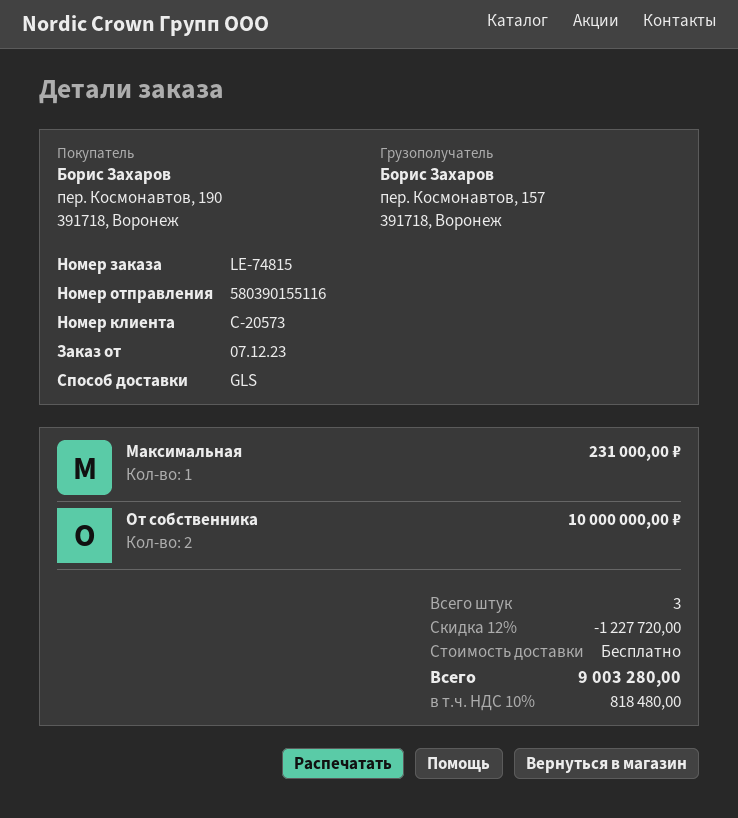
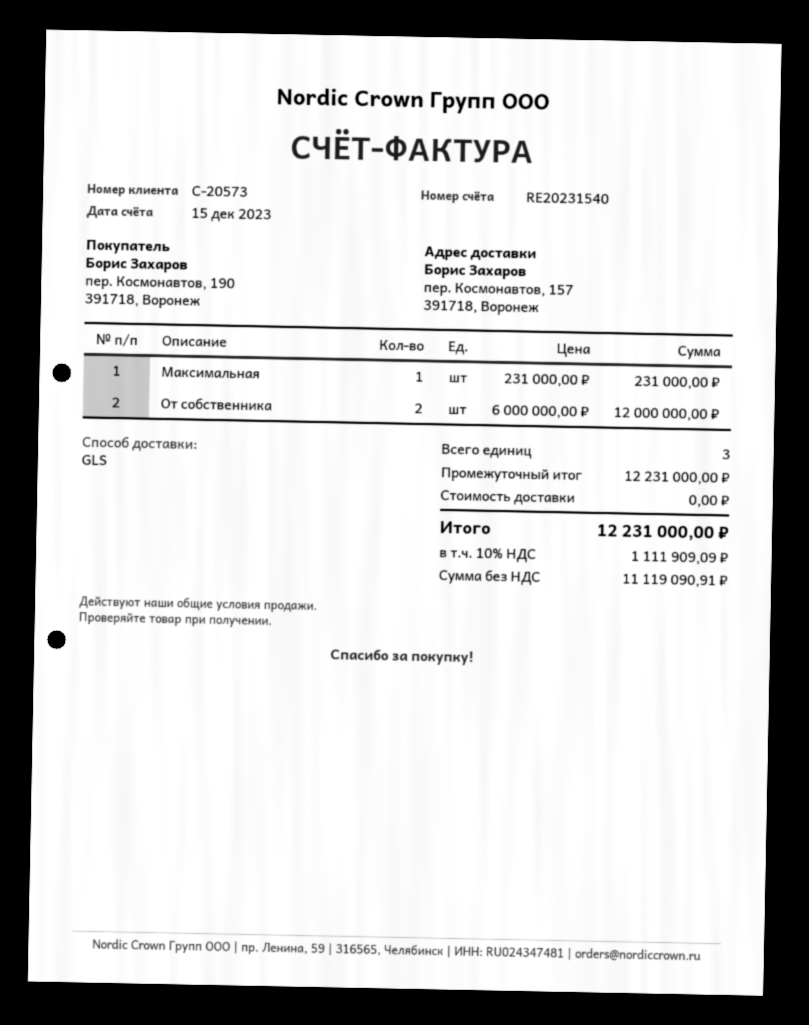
От собственника: 2 for 10000000.00 -> 2 for 12000000.00
discount: 12% = 1227720.00 -> none
tax: 10% = 818480.00 -> 10% = 1111909.09
total: 9003280.00 -> 12231000.00

